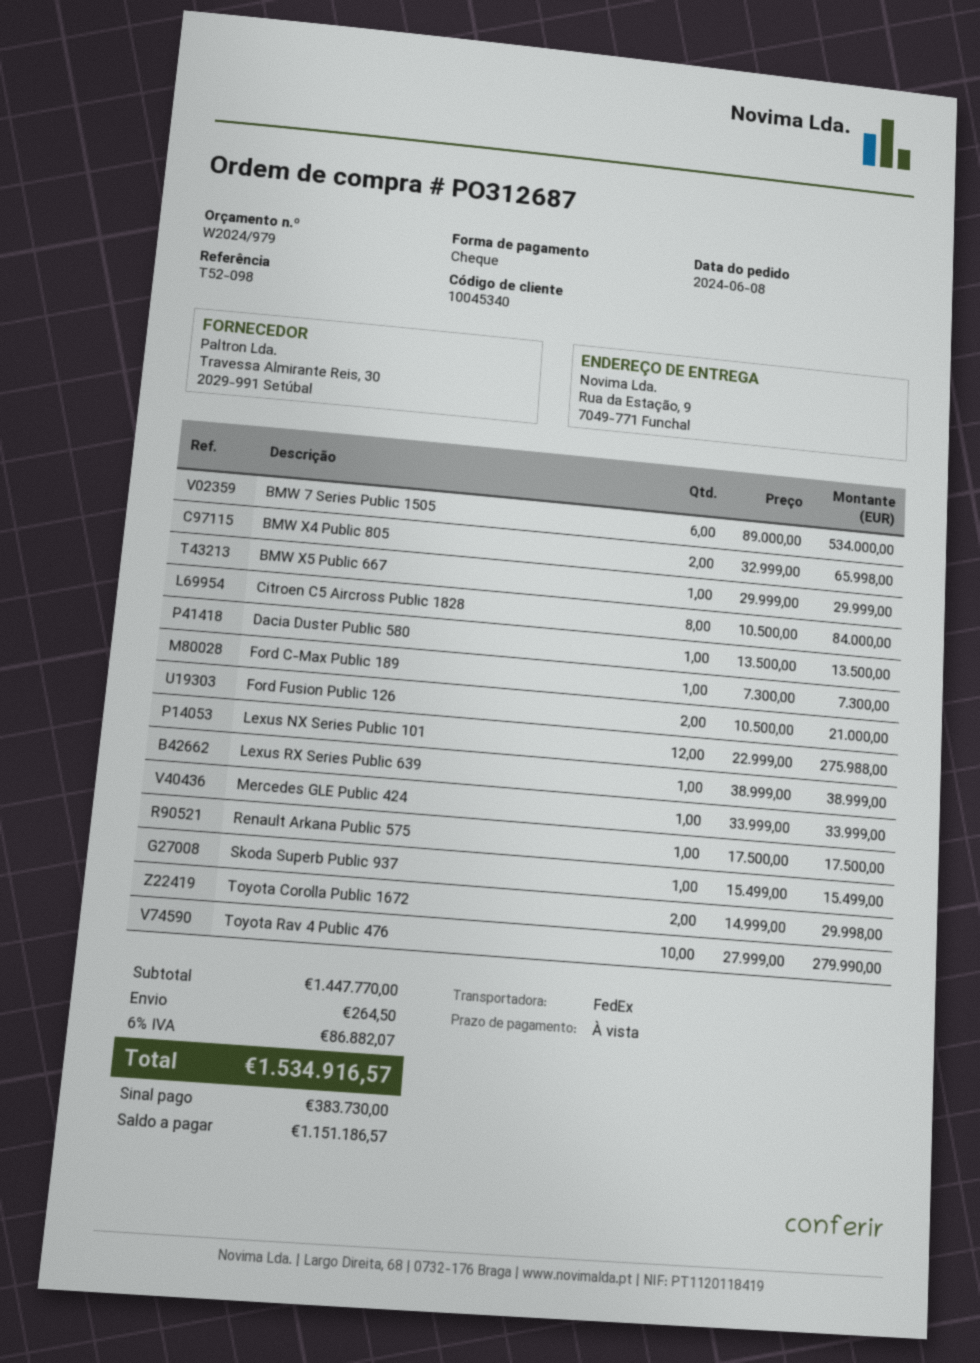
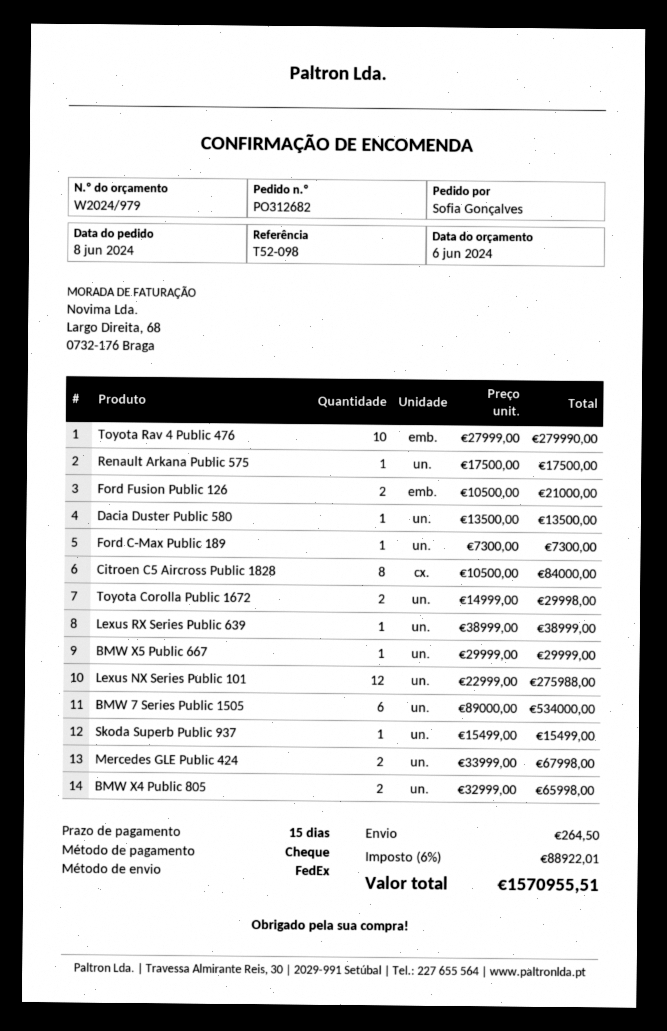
order number: PO312687 -> PO312682
payment terms: on receipt -> 15 days
Mercedes GLE Public 424: 1 x 33999.00 = 33999.00 -> 2 x 33999.00 = 67998.00
tax: 6% = 86882.07 -> 6% = 88922.01
total: 1534916.57 -> 1570955.51

